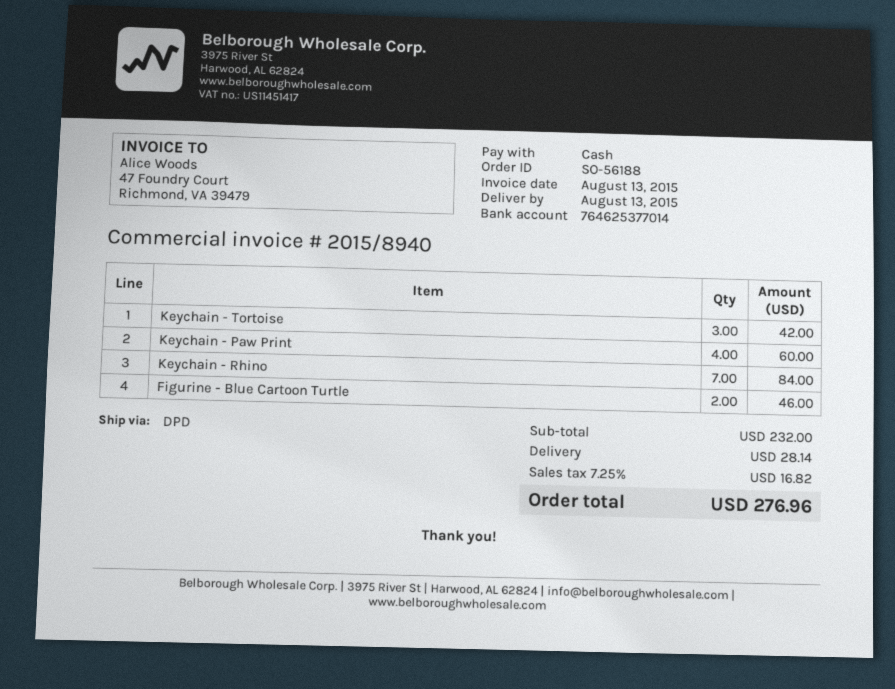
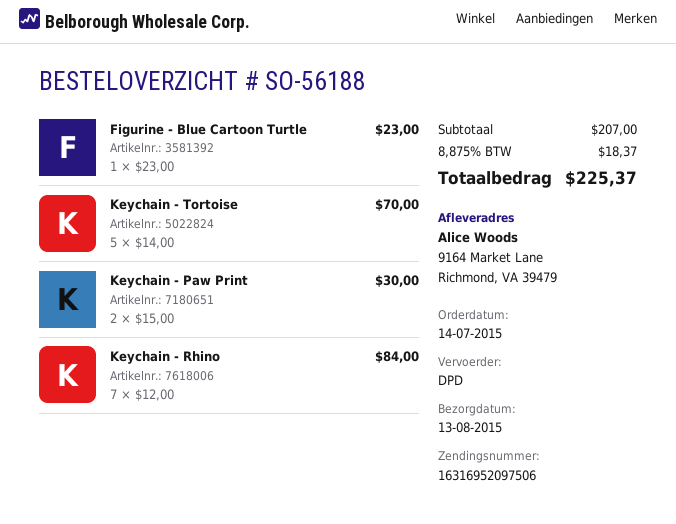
Keychain - Tortoise: 3 for 42.00 -> 5 for 70.00
Keychain - Paw Print: 4 for 60.00 -> 2 for 30.00
Figurine - Blue Cartoon Turtle: 2 for 46.00 -> 1 for 23.00
subtotal: 232.00 -> 207.00
shipping: 28.14 -> none
tax: 7.25% = 16.82 -> 8.875% = 18.37
total: 276.96 -> 225.37

